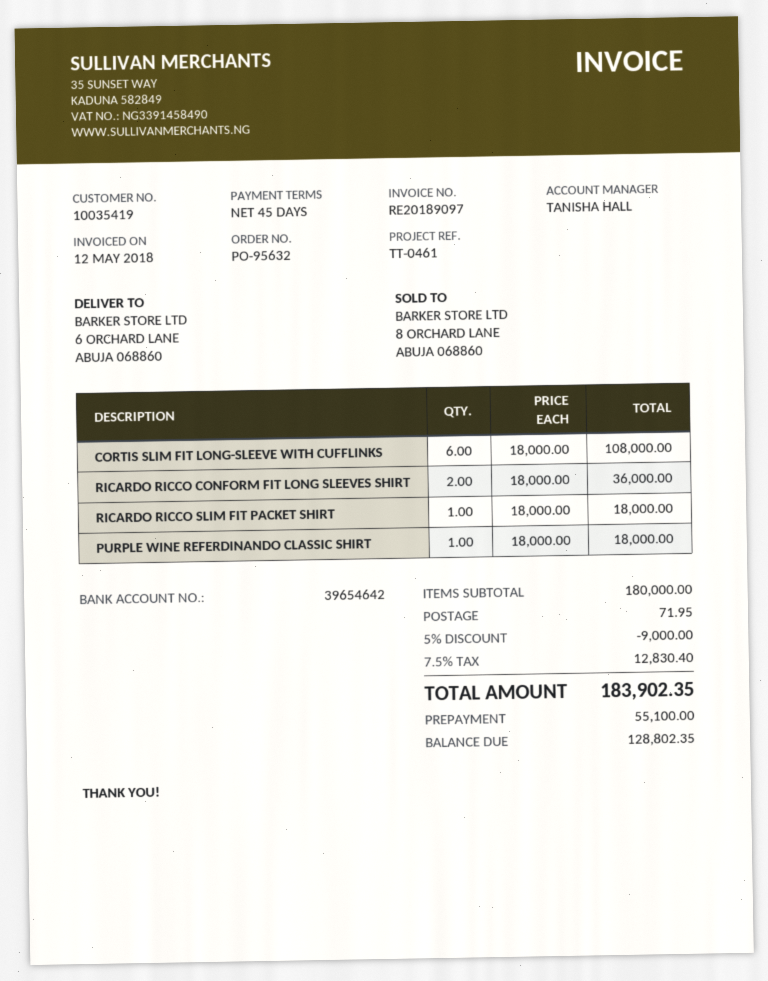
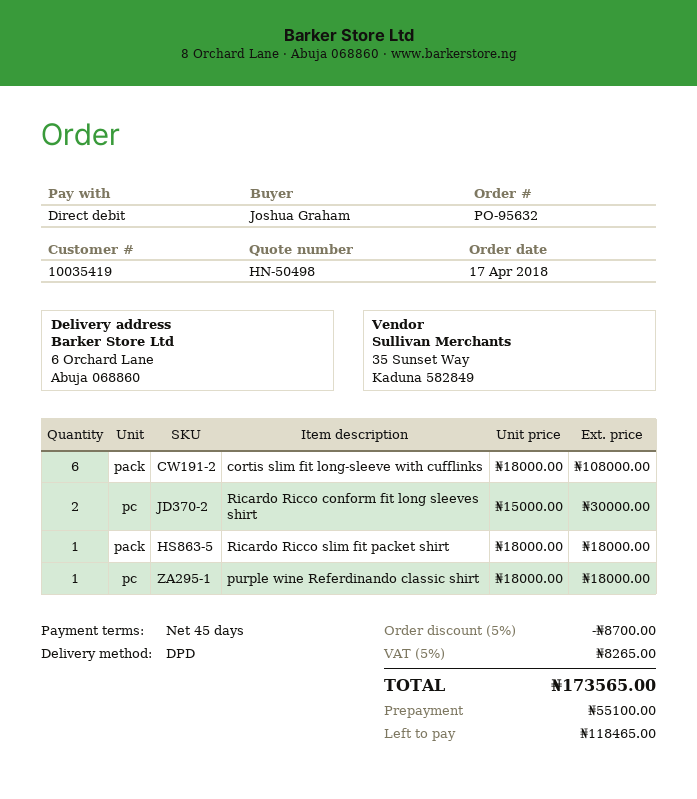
RICARDO RICCO CONFORM FIT LONG SLEEVES SHIRT: 2 x 18000.00 = 36000.00 -> 2 x 15000.00 = 30000.00
discount: 5% = 9000.00 -> 5% = 8700.00
shipping: 71.95 -> none
tax: 7.5% = 12830.40 -> 5% = 8265.00
total: 183902.35 -> 173565.00
balance: 128802.35 -> 118465.00

